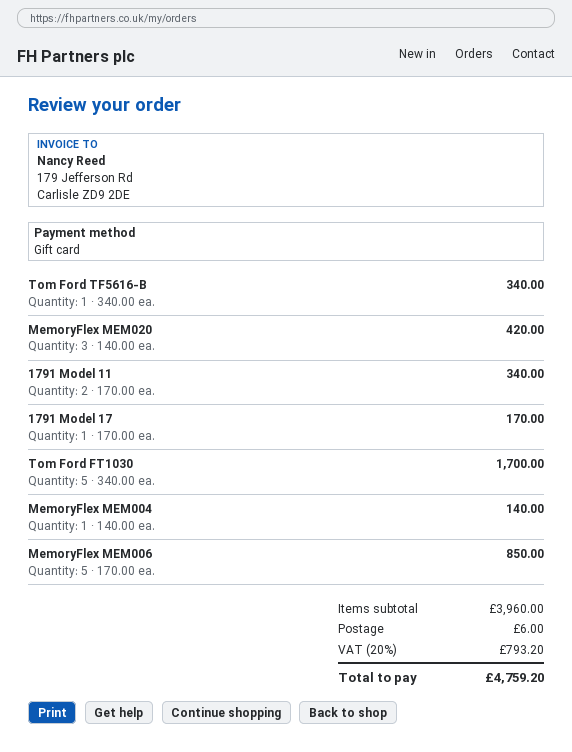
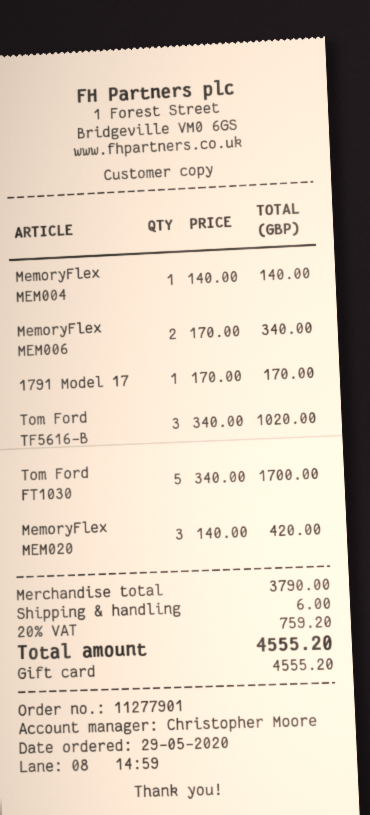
Tom Ford TF5616-B: 1 x 340.00 = 340.00 -> 3 x 340.00 = 1020.00
1791 Model 11: 2 x 170.00 = 340.00 -> none
MemoryFlex MEM006: 5 x 170.00 = 850.00 -> 2 x 170.00 = 340.00
subtotal: 3960.00 -> 3790.00
tax: 20% = 793.20 -> 20% = 759.20
total: 4759.20 -> 4555.20

